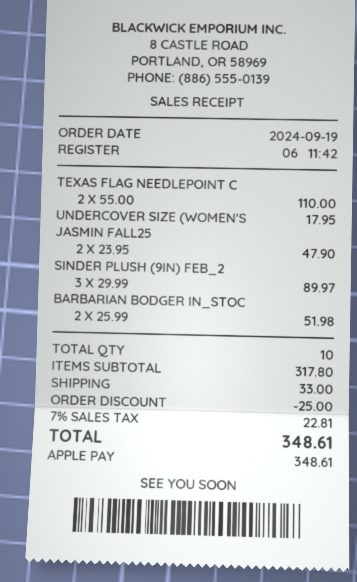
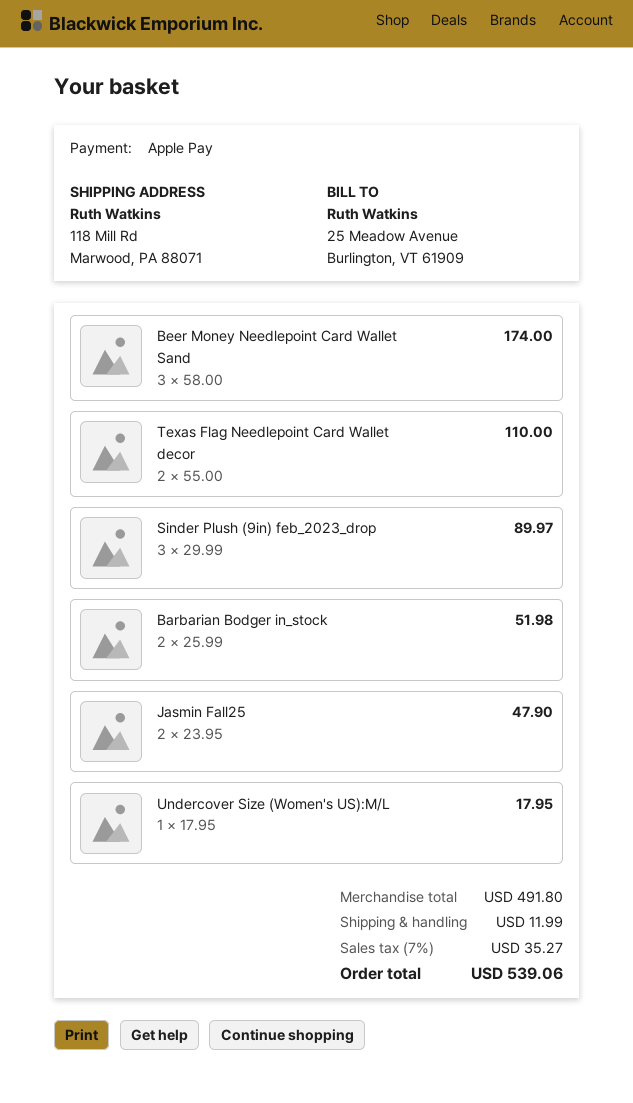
Beer Money Needlepoint Card Wallet Sand: none -> 3 x 58.00 = 174.00
subtotal: 317.80 -> 491.80
discount: 25.00 -> none
shipping: 33.00 -> 11.99
tax: 7% = 22.81 -> 7% = 35.27
total: 348.61 -> 539.06

